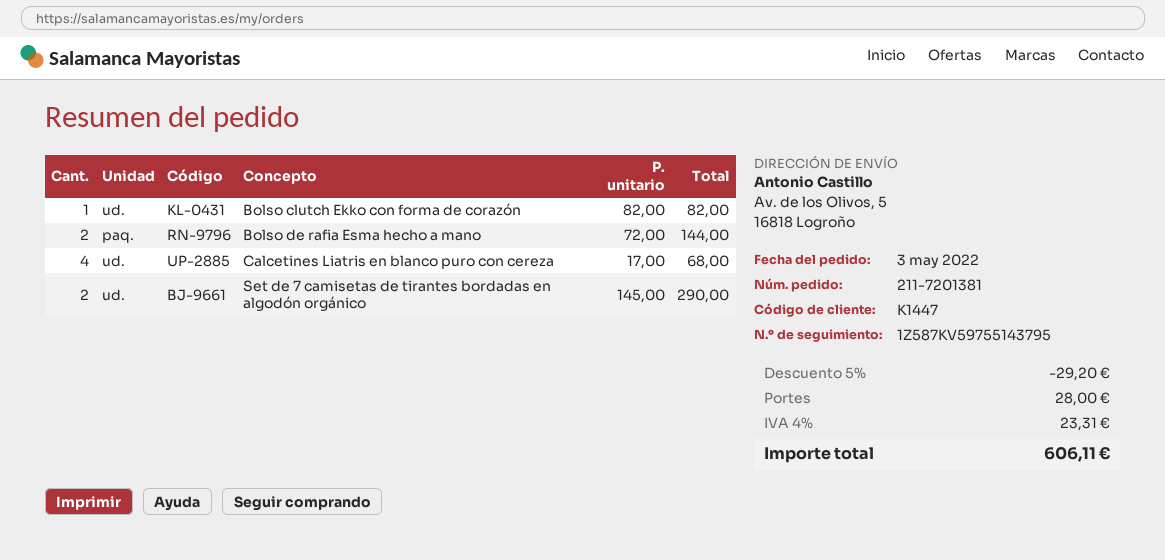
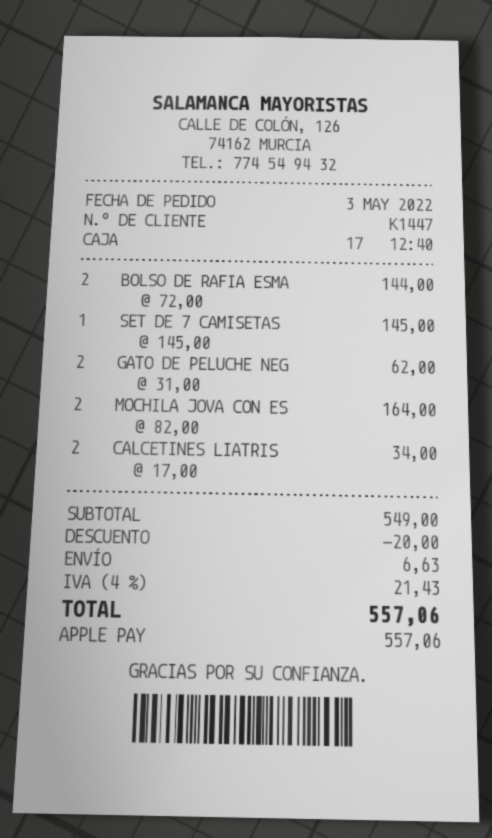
Bolso clutch Ekko con forma de corazón: 1 x 82.00 = 82.00 -> none
Calcetines Liatris en blanco puro con cereza: 4 x 17.00 = 68.00 -> 2 x 17.00 = 34.00
Set de 7 camisetas de tirantes bordadas en algodón orgánico: 2 x 145.00 = 290.00 -> 1 x 145.00 = 145.00
GATO DE PELUCHE NEG: none -> 2 x 31.00 = 62.00
MOCHILA JOVA CON ES: none -> 2 x 82.00 = 164.00
discount: 29.20 -> 20.00
shipping: 28.00 -> 6.63
tax: 4% = 23.31 -> 4% = 21.43
total: 606.11 -> 557.06

